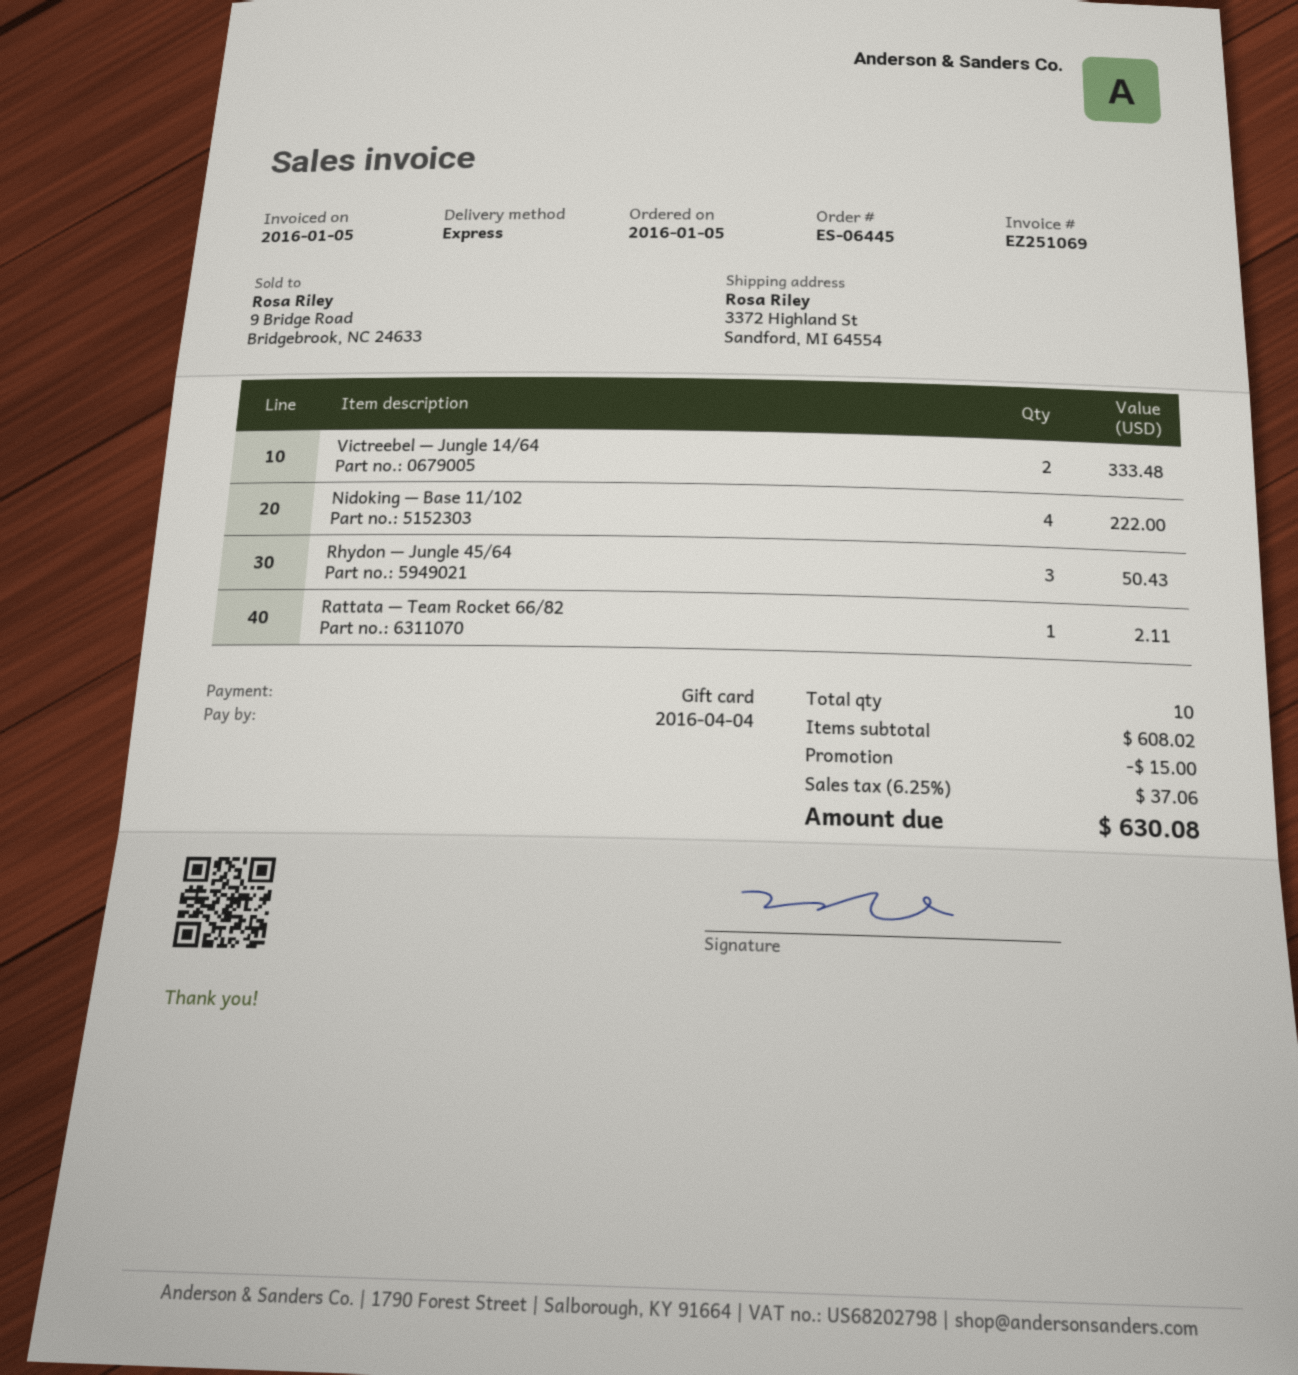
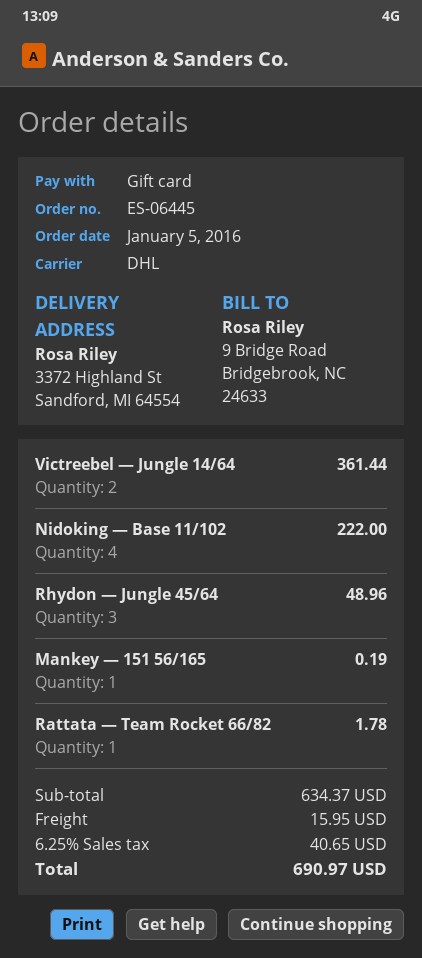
shipping method: express -> DHL
Victreebel — Jungle 14/64: 2 for 333.48 -> 2 for 361.44
Rhydon — Jungle 45/64: 3 for 50.43 -> 3 for 48.96
Rattata — Team Rocket 66/82: 1 for 2.11 -> 1 for 1.78
Mankey — 151 56/165: none -> 1 for 0.19
subtotal: 608.02 -> 634.37
discount: 15.00 -> none
shipping: none -> 15.95
tax: 6.25% = 37.06 -> 6.25% = 40.65
total: 630.08 -> 690.97

